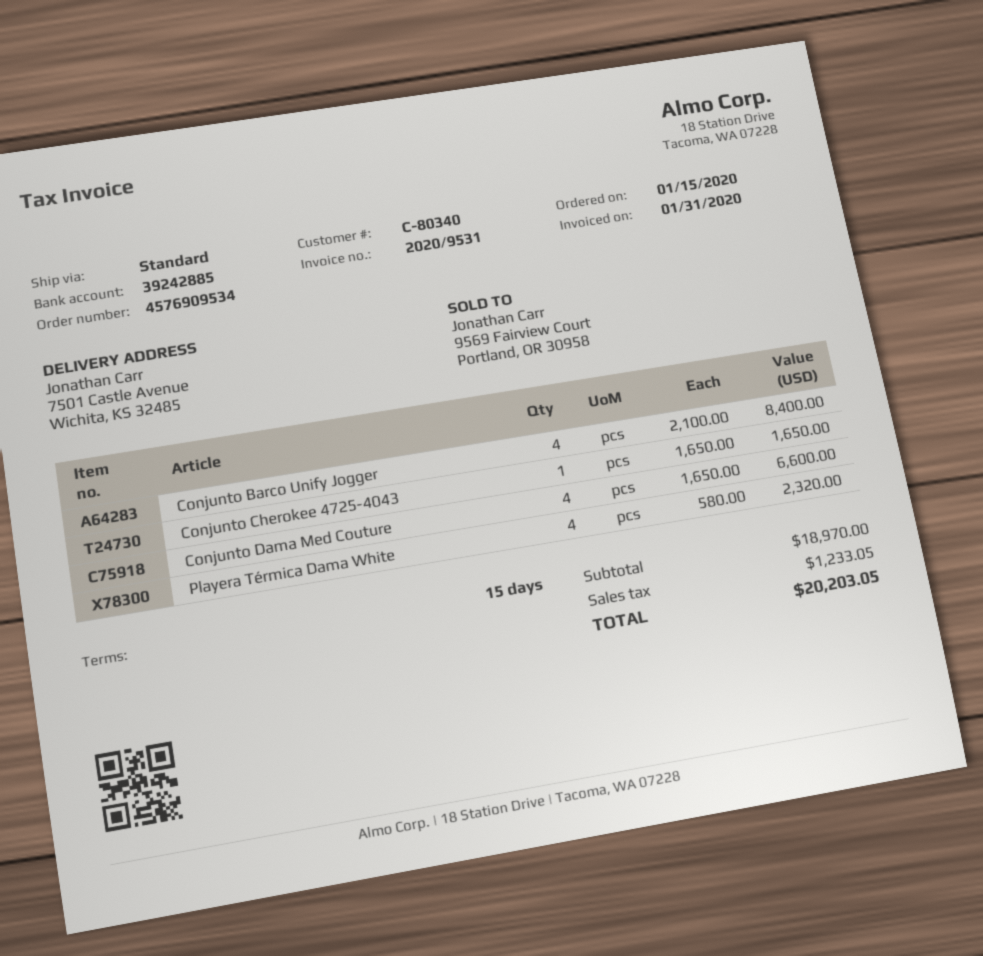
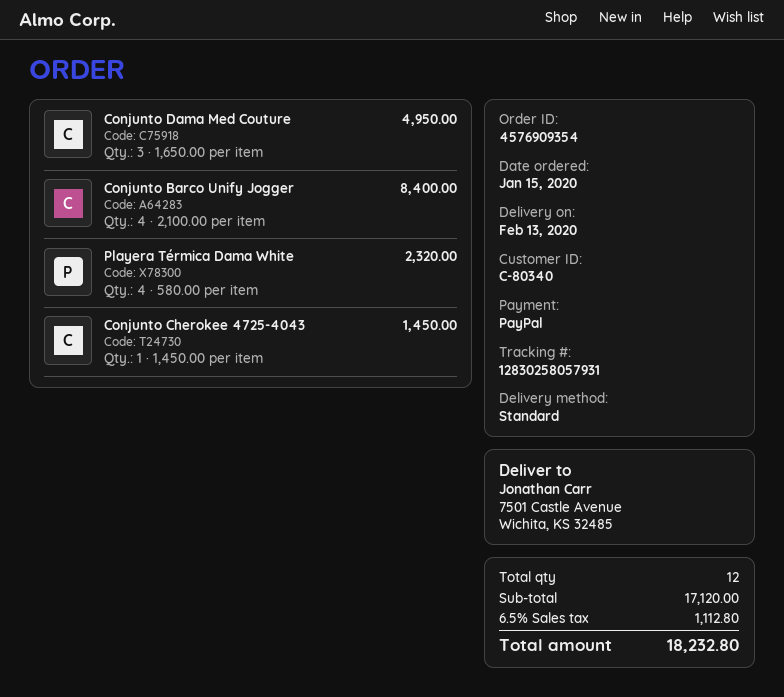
order number: 4576909534 -> 4576909354
Conjunto Cherokee 4725-4043: 1 x 1650.00 = 1650.00 -> 1 x 1450.00 = 1450.00
Conjunto Dama Med Couture: 4 x 1650.00 = 6600.00 -> 3 x 1650.00 = 4950.00
subtotal: 18970.00 -> 17120.00
tax: 1233.05 -> 1112.80
total: 20203.05 -> 18232.80

